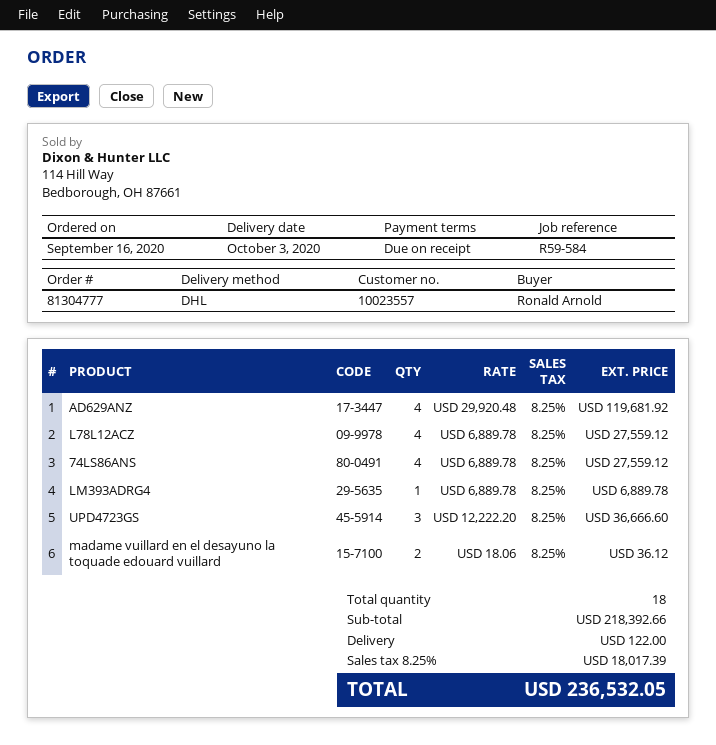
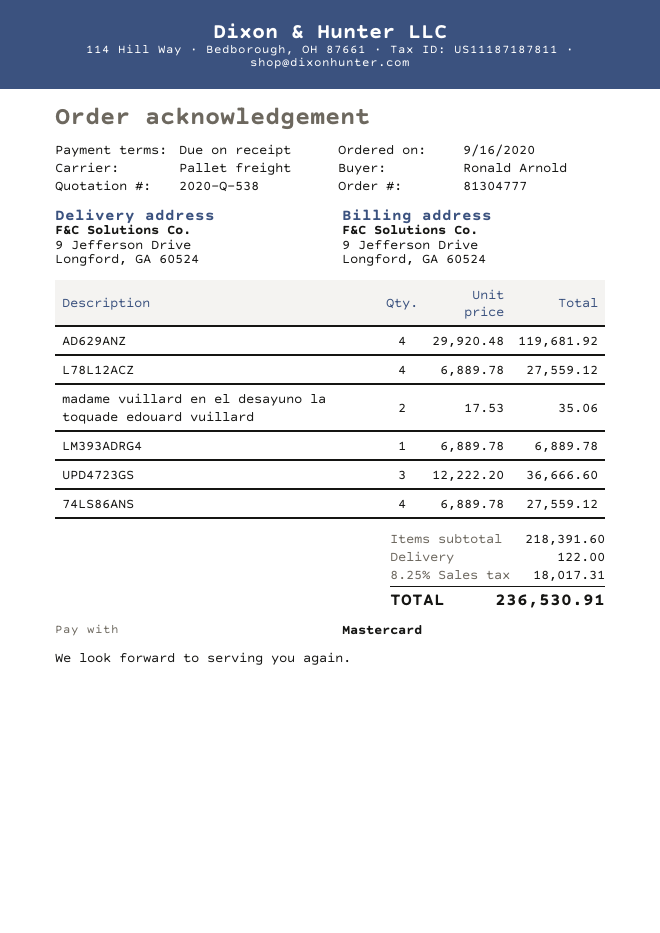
shipping method: DHL -> pallet freight
madame vuillard en el desayuno la toquade edouard vuillard: 2 x 18.06 = 36.12 -> 2 x 17.53 = 35.06
subtotal: 218392.66 -> 218391.60
tax: 8.25% = 18017.39 -> 8.25% = 18017.31
total: 236532.05 -> 236530.91

